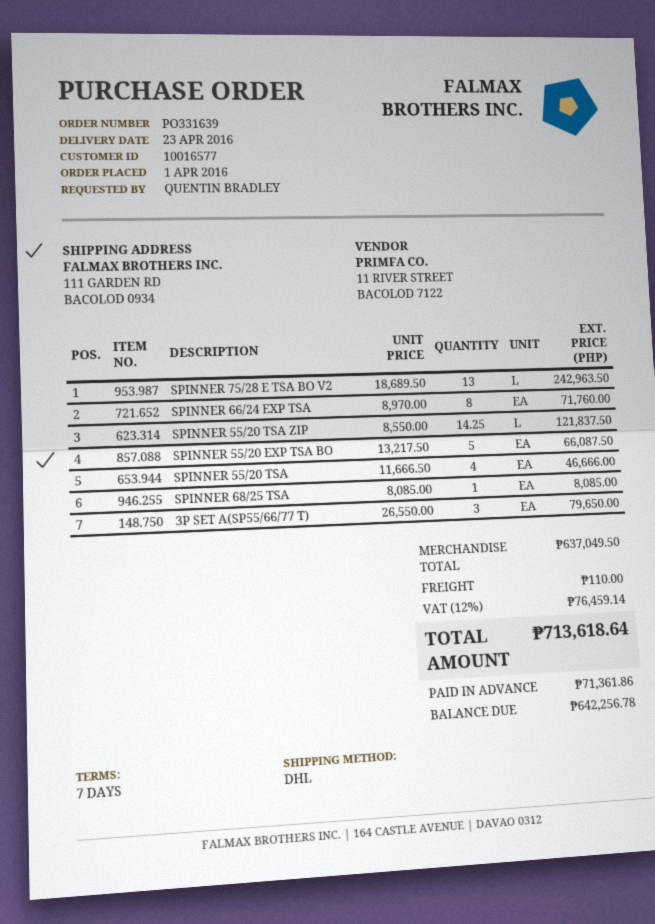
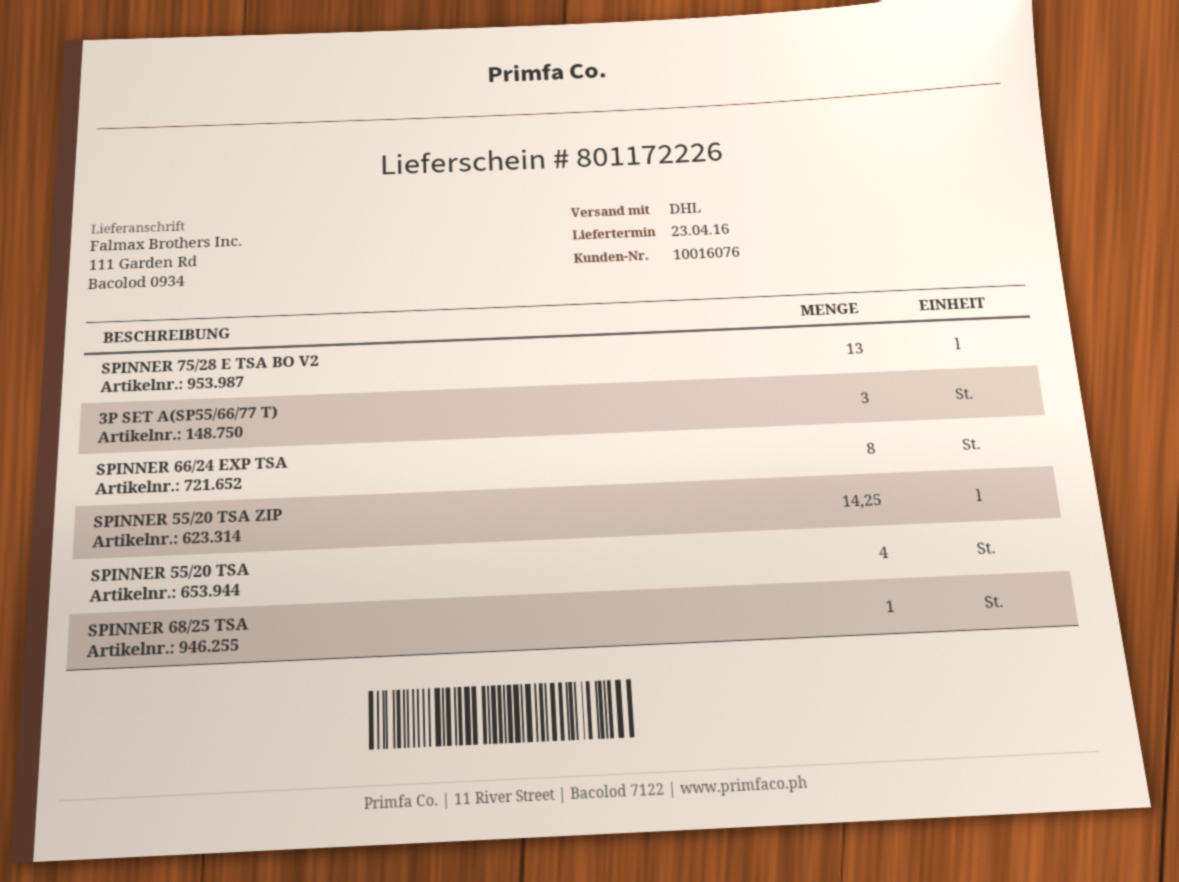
customer number: 10016577 -> 10016076
SPINNER 55/20 EXP TSA BO: 5 -> none

